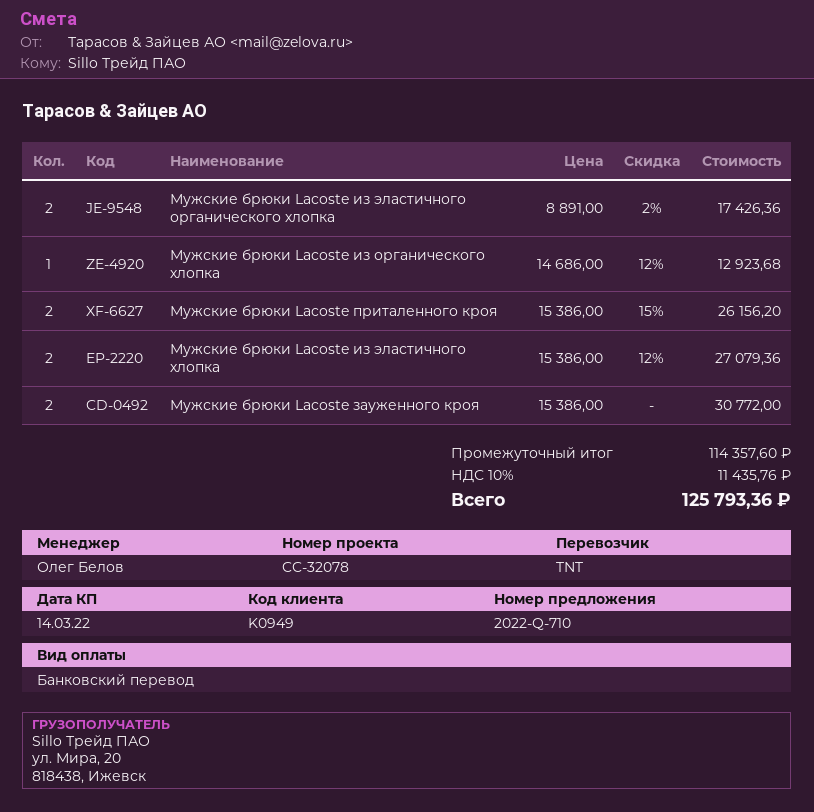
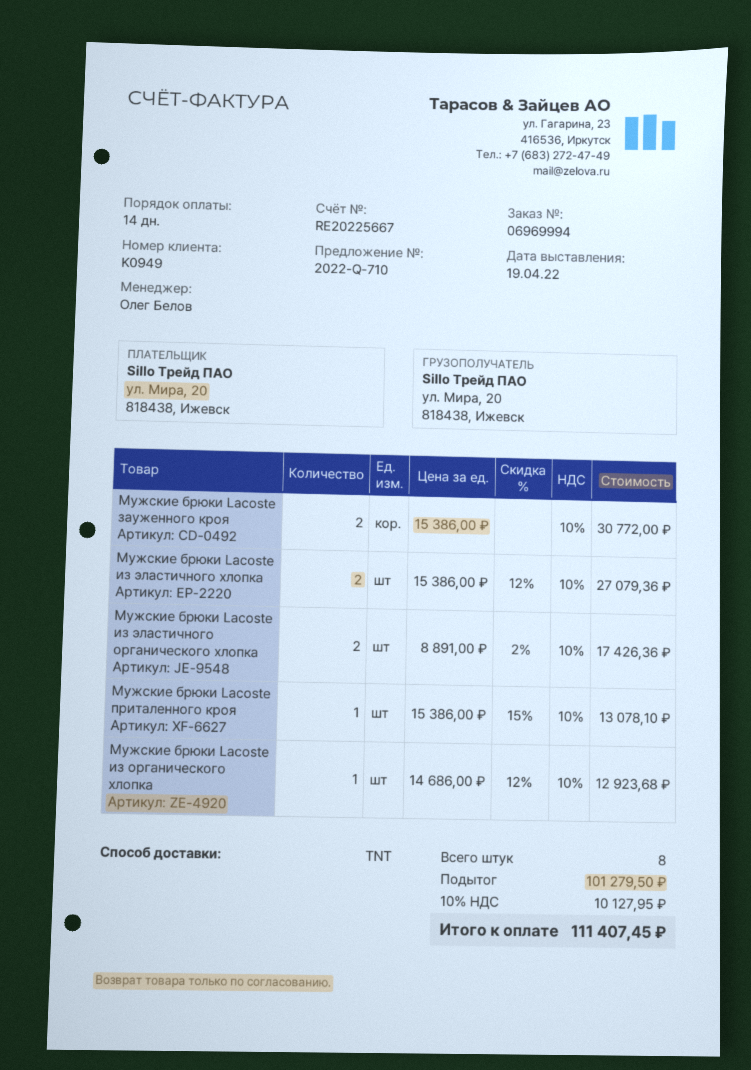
Мужские брюки Lacoste приталенного кроя: 2 x 15386.00 - 15% = 26156.20 -> 1 x 15386.00 - 15% = 13078.10
subtotal: 114357.60 -> 101279.50
tax: 10% = 11435.76 -> 10% = 10127.95
total: 125793.36 -> 111407.45

